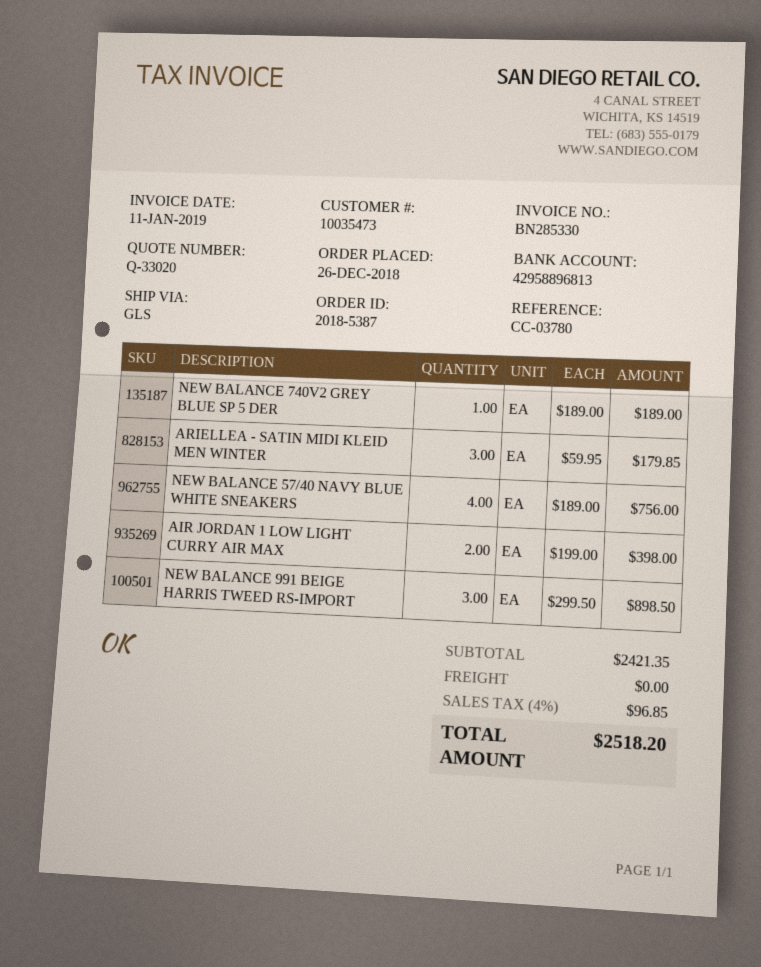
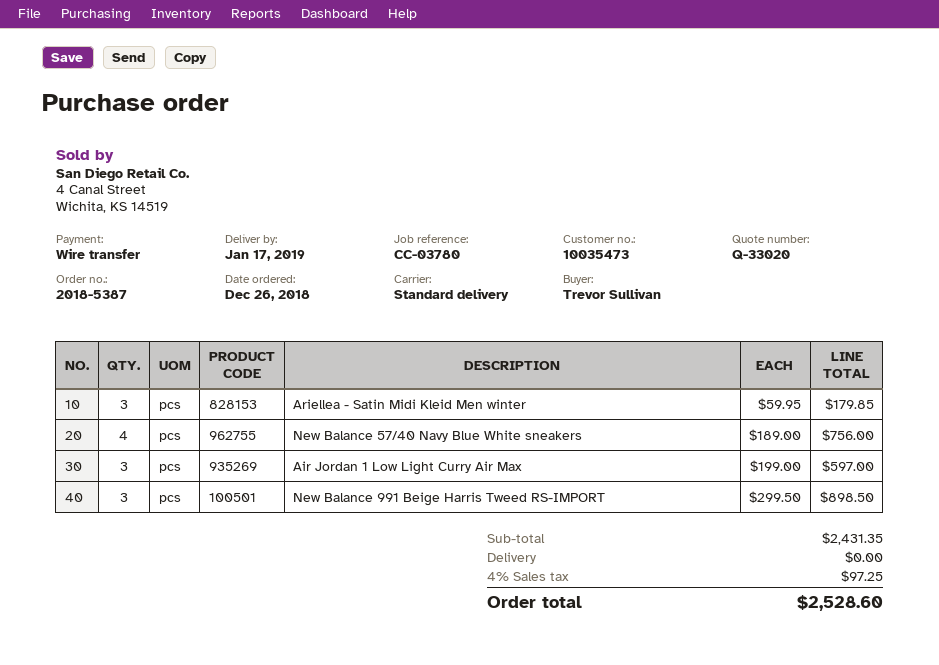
shipping method: GLS -> standard
NEW BALANCE 740V2 GREY BLUE SP 5 DER: 1 x 189.00 = 189.00 -> none
AIR JORDAN 1 LOW LIGHT CURRY AIR MAX: 2 x 199.00 = 398.00 -> 3 x 199.00 = 597.00
subtotal: 2421.35 -> 2431.35
tax: 4% = 96.85 -> 4% = 97.25
total: 2518.20 -> 2528.60

